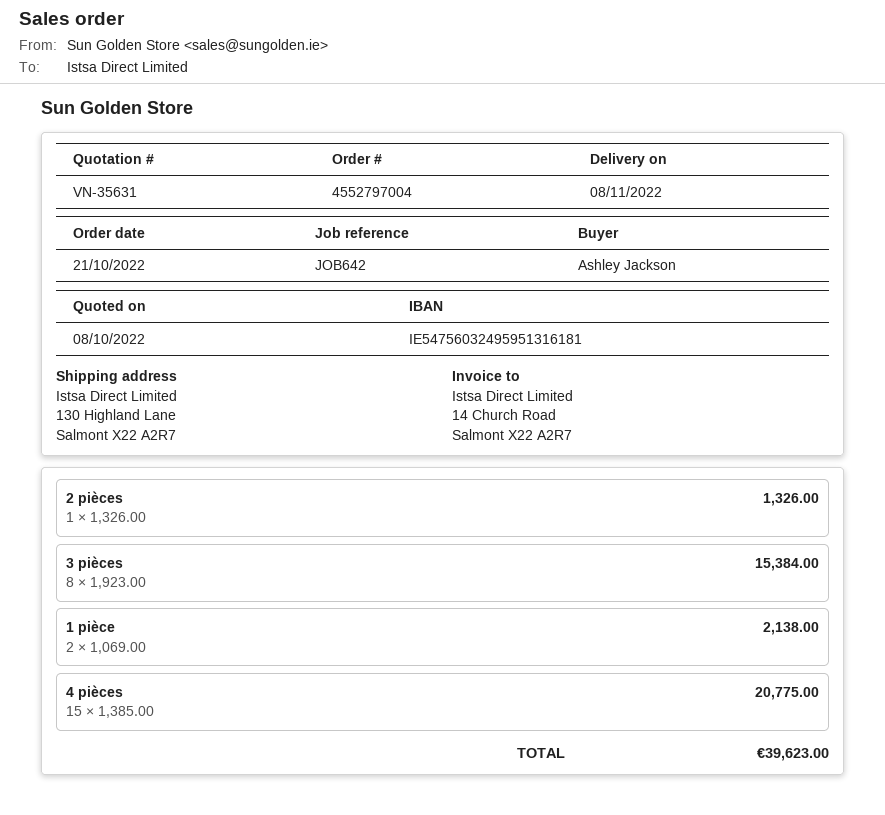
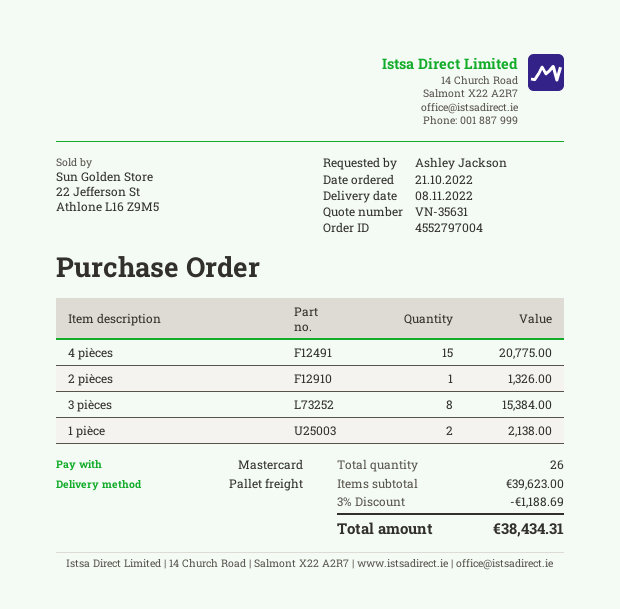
discount: none -> 3% = 1188.69
total: 39623.00 -> 38434.31

